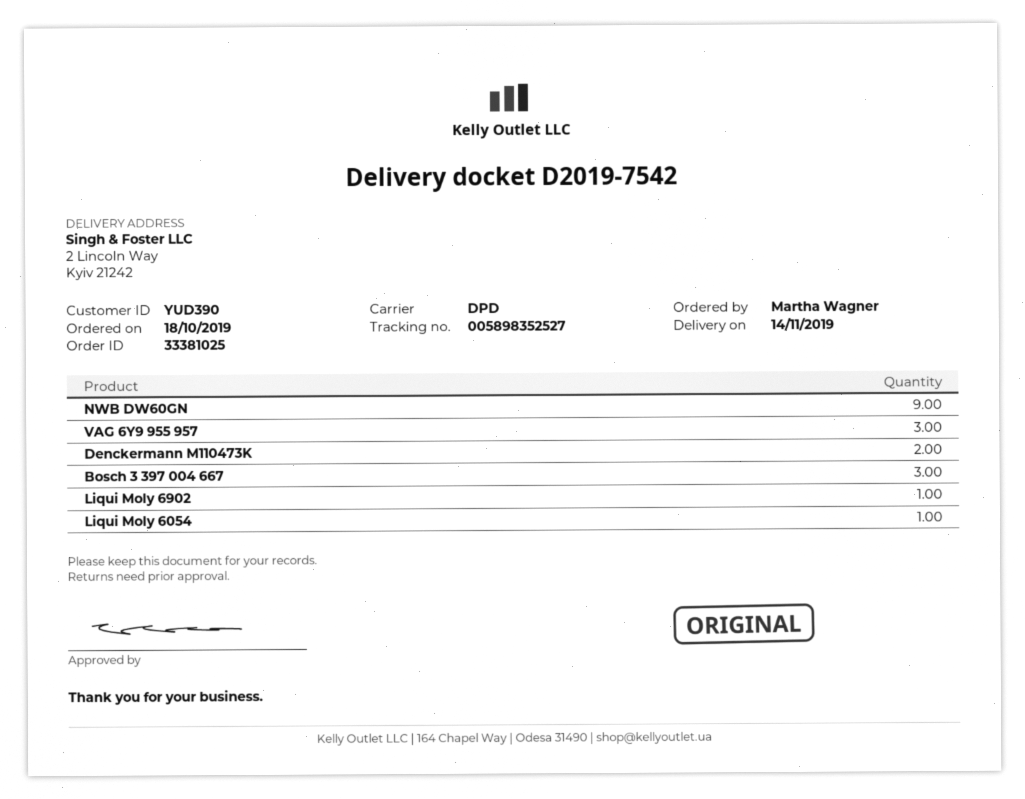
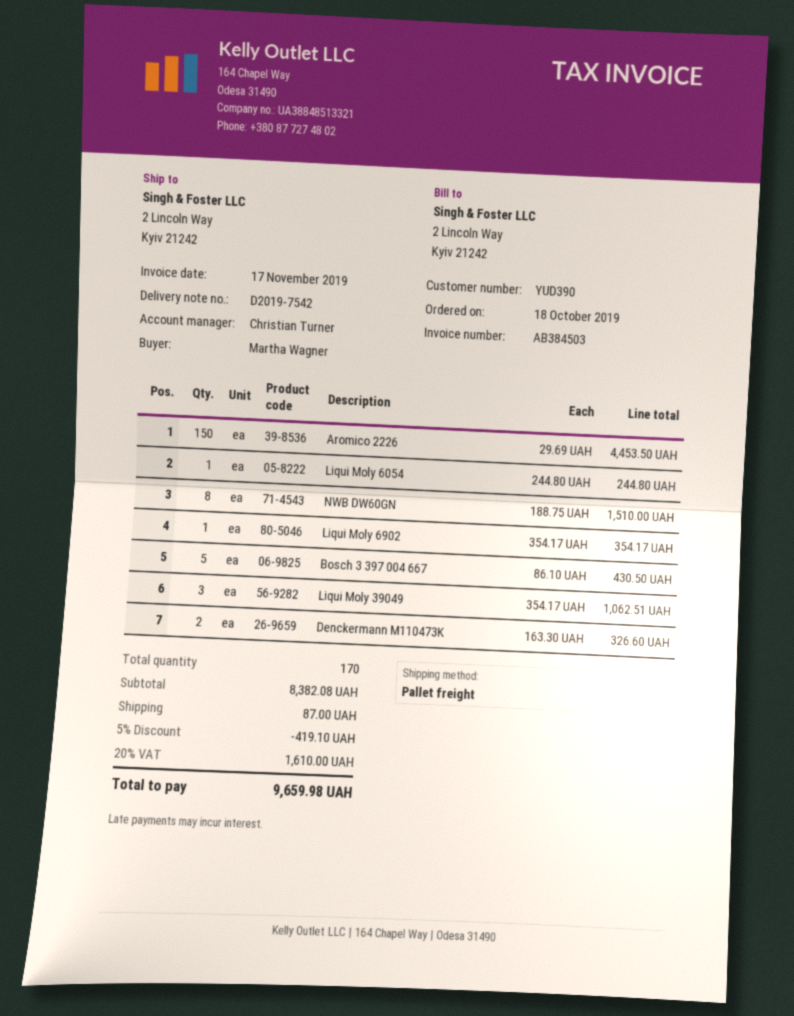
shipping method: DPD -> pallet freight
NWB DW60GN: 9 -> 8
VAG 6Y9 955 957: 3 -> none
Bosch 3 397 004 667: 3 -> 5
Aromico 2226: none -> 150
Liqui Moly 39049: none -> 3

